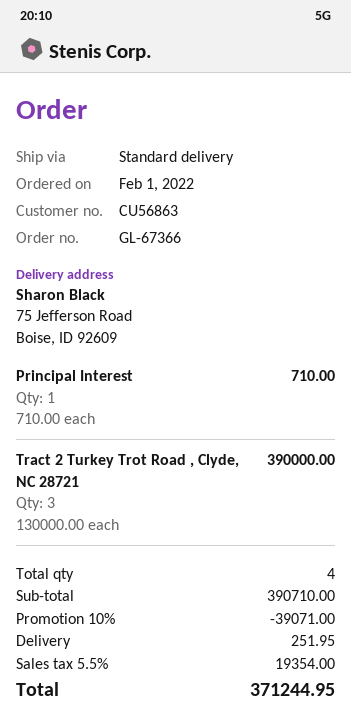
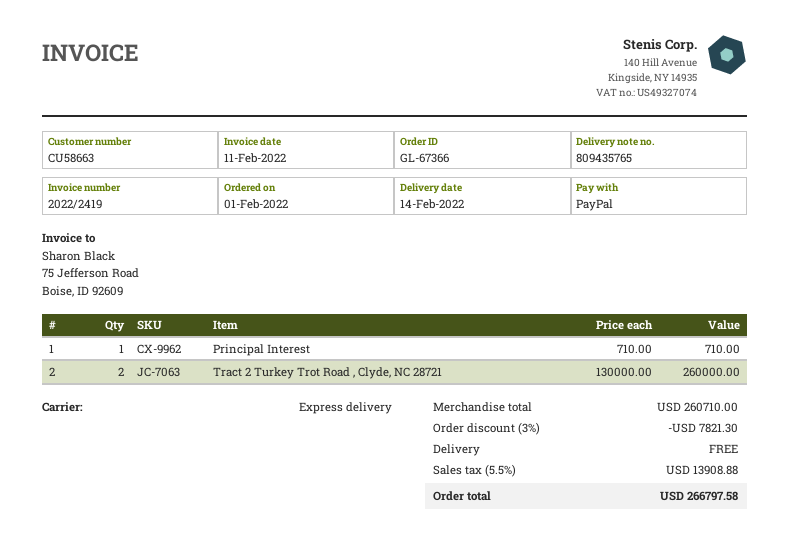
customer number: CU56863 -> CU58663
shipping method: standard -> express
Tract 2 Turkey Trot Road , Clyde, NC 28721: 3 x 130000.00 = 390000.00 -> 2 x 130000.00 = 260000.00
subtotal: 390710.00 -> 260710.00
discount: 10% = 39071.00 -> 3% = 7821.30
shipping: 251.95 -> 0.00
tax: 5.5% = 19354.00 -> 5.5% = 13908.88
total: 371244.95 -> 266797.58

